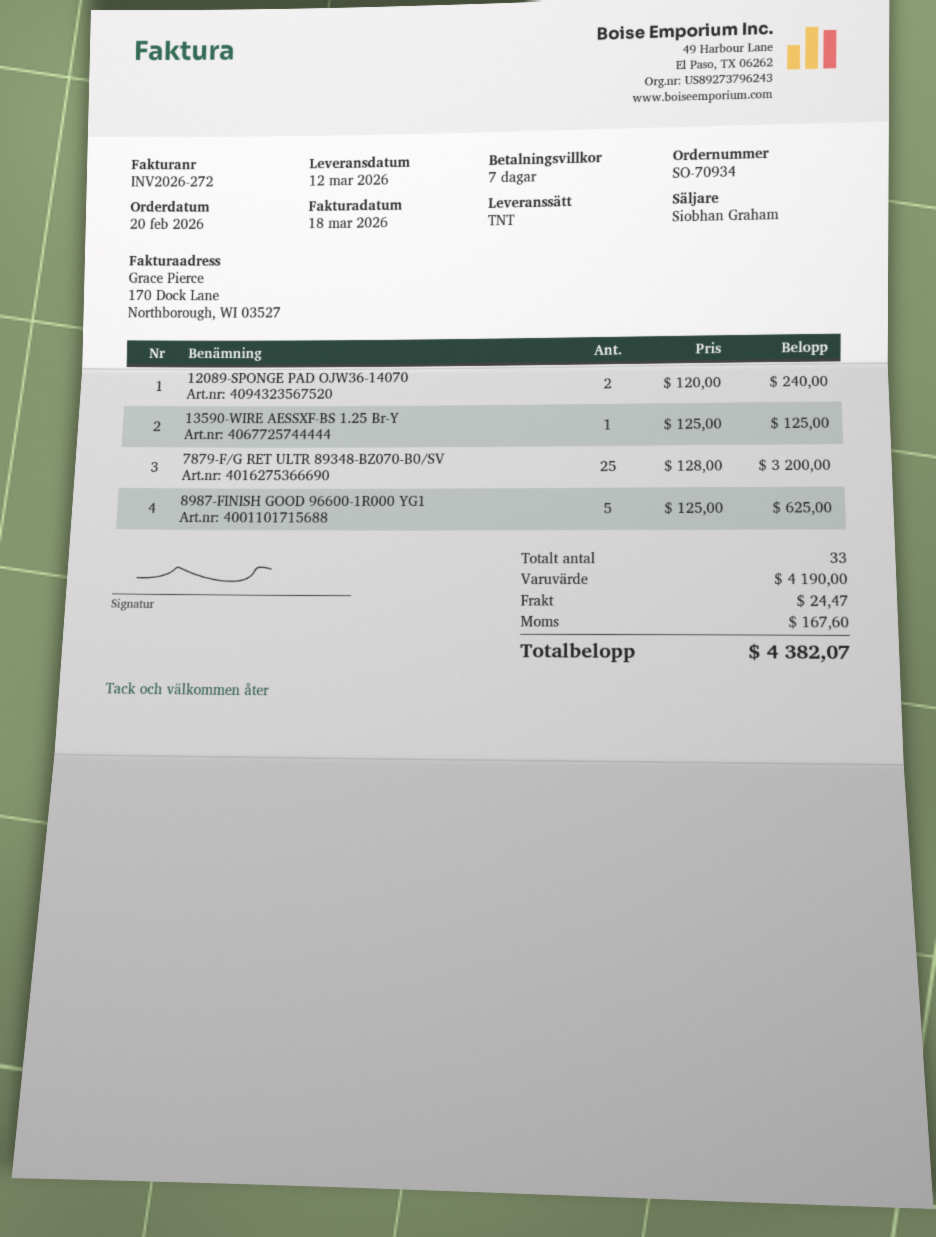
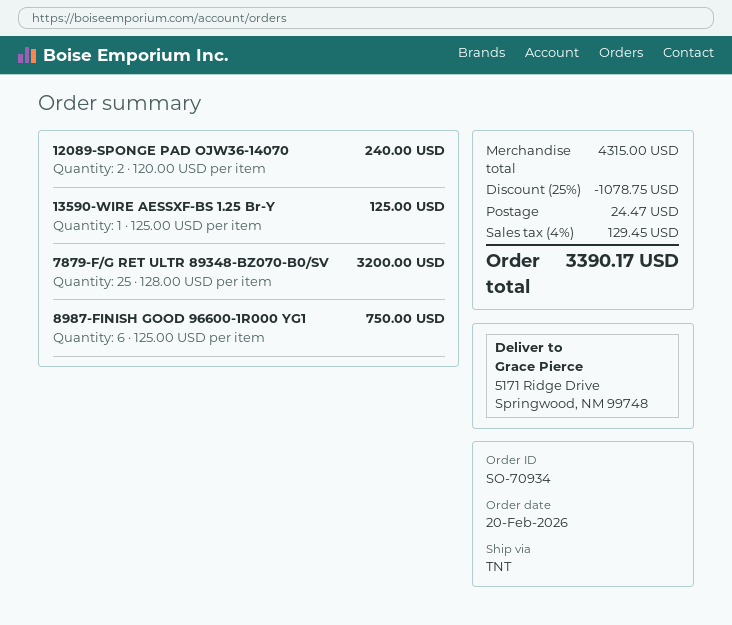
8987-FINISH GOOD 96600-1R000 YG1: 5 x 125.00 = 625.00 -> 6 x 125.00 = 750.00
subtotal: 4190.00 -> 4315.00
discount: none -> 25% = 1078.75
tax: 167.60 -> 129.45
total: 4382.07 -> 3390.17

